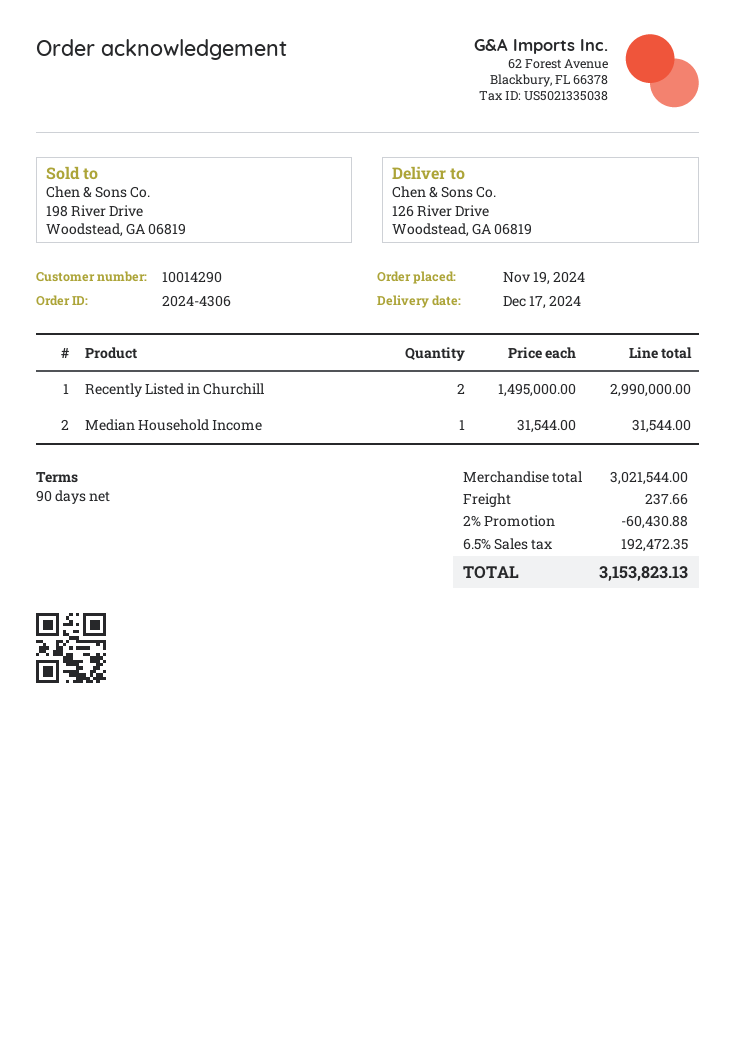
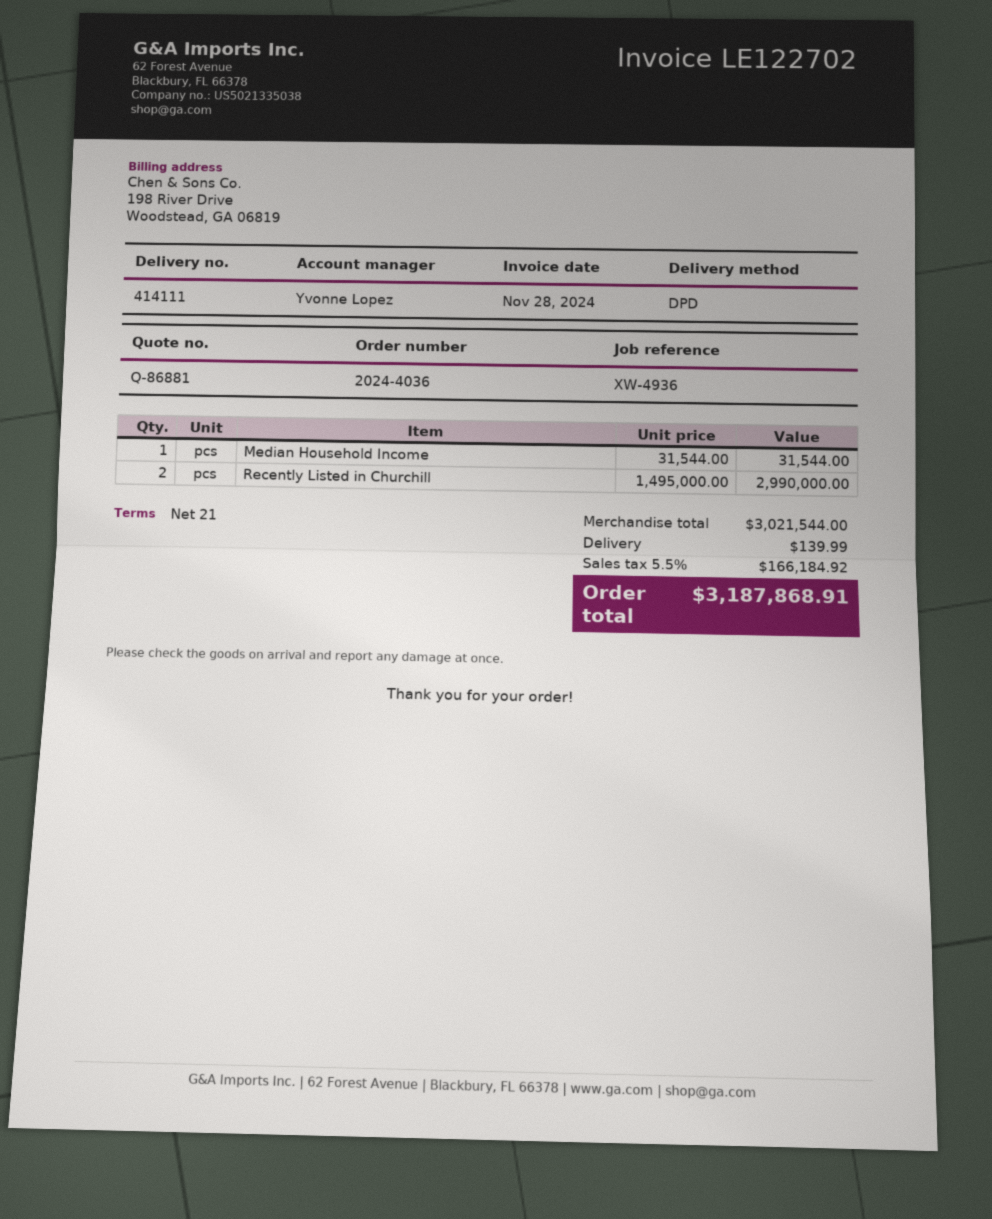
order number: 2024-4306 -> 2024-4036
payment terms: 90 days -> 21 days
discount: 2% = 60430.88 -> none
shipping: 237.66 -> 139.99
tax: 6.5% = 192472.35 -> 5.5% = 166184.92
total: 3153823.13 -> 3187868.91

